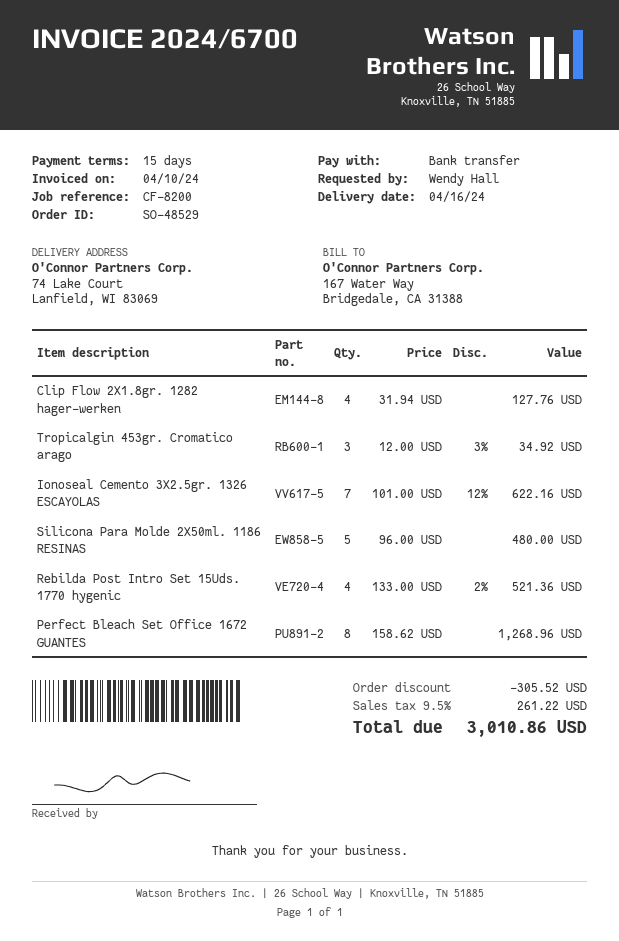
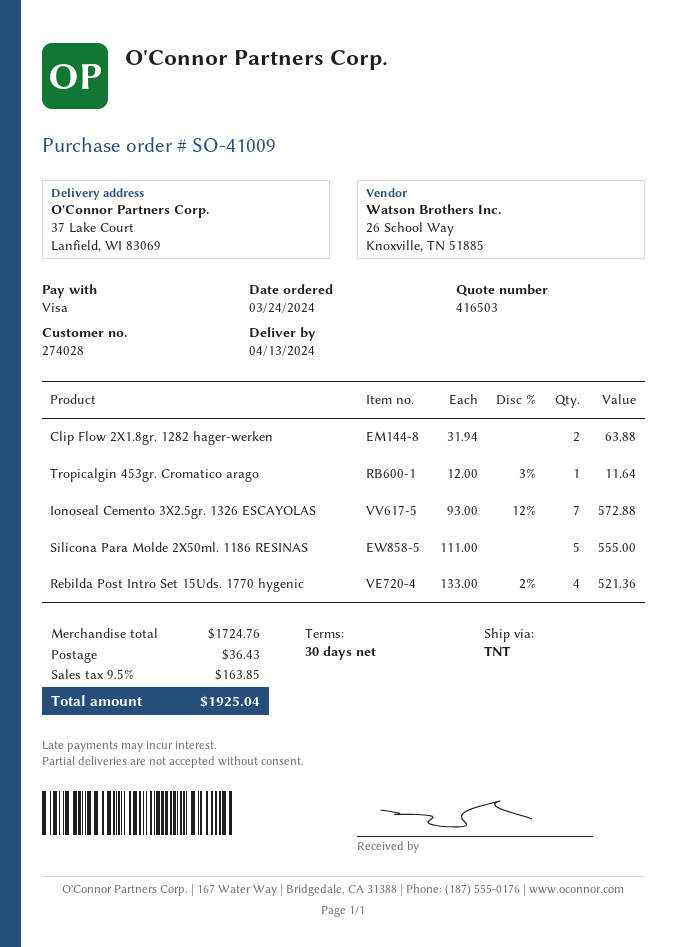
order number: SO-48529 -> SO-41009
delivery date: 2024-04-16 -> 2024-04-13
payment terms: 15 days -> 30 days
payment method: bank transfer -> Visa
ship to: 74 Lake Court, Lanfield, WI 83069 -> 37 Lake Court, Lanfield, WI 83069
Clip Flow 2X1.8gr. 1282 hager-werken: 4 x 31.94 = 127.76 -> 2 x 31.94 = 63.88
Tropicalgin 453gr. Cromatico arago: 3 x 12.00 - 3% = 34.92 -> 1 x 12.00 - 3% = 11.64
Ionoseal Cemento 3X2.5gr. 1326 ESCAYOLAS: 7 x 101.00 - 12% = 622.16 -> 7 x 93.00 - 12% = 572.88
Silicona Para Molde 2X50ml. 1186 RESINAS: 5 x 96.00 = 480.00 -> 5 x 111.00 = 555.00
Perfect Bleach Set Office 1672 GUANTES: 8 x 158.62 = 1268.96 -> none
discount: 305.52 -> none
shipping: none -> 36.43
tax: 9.5% = 261.22 -> 9.5% = 163.85
total: 3010.86 -> 1925.04

